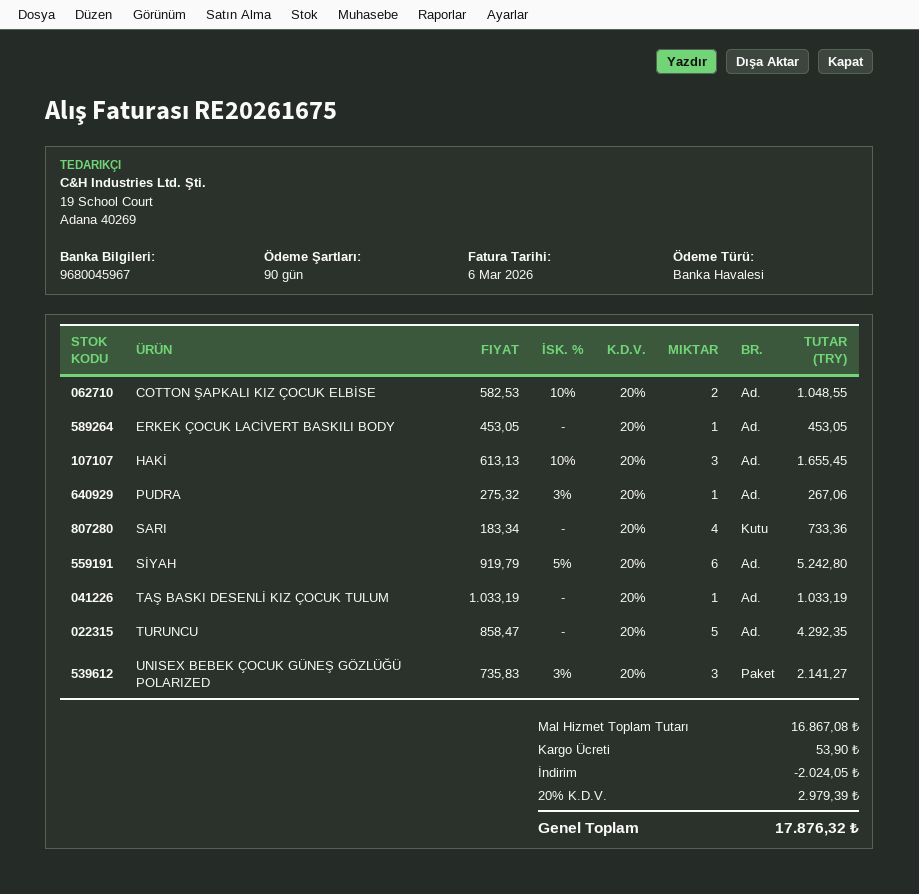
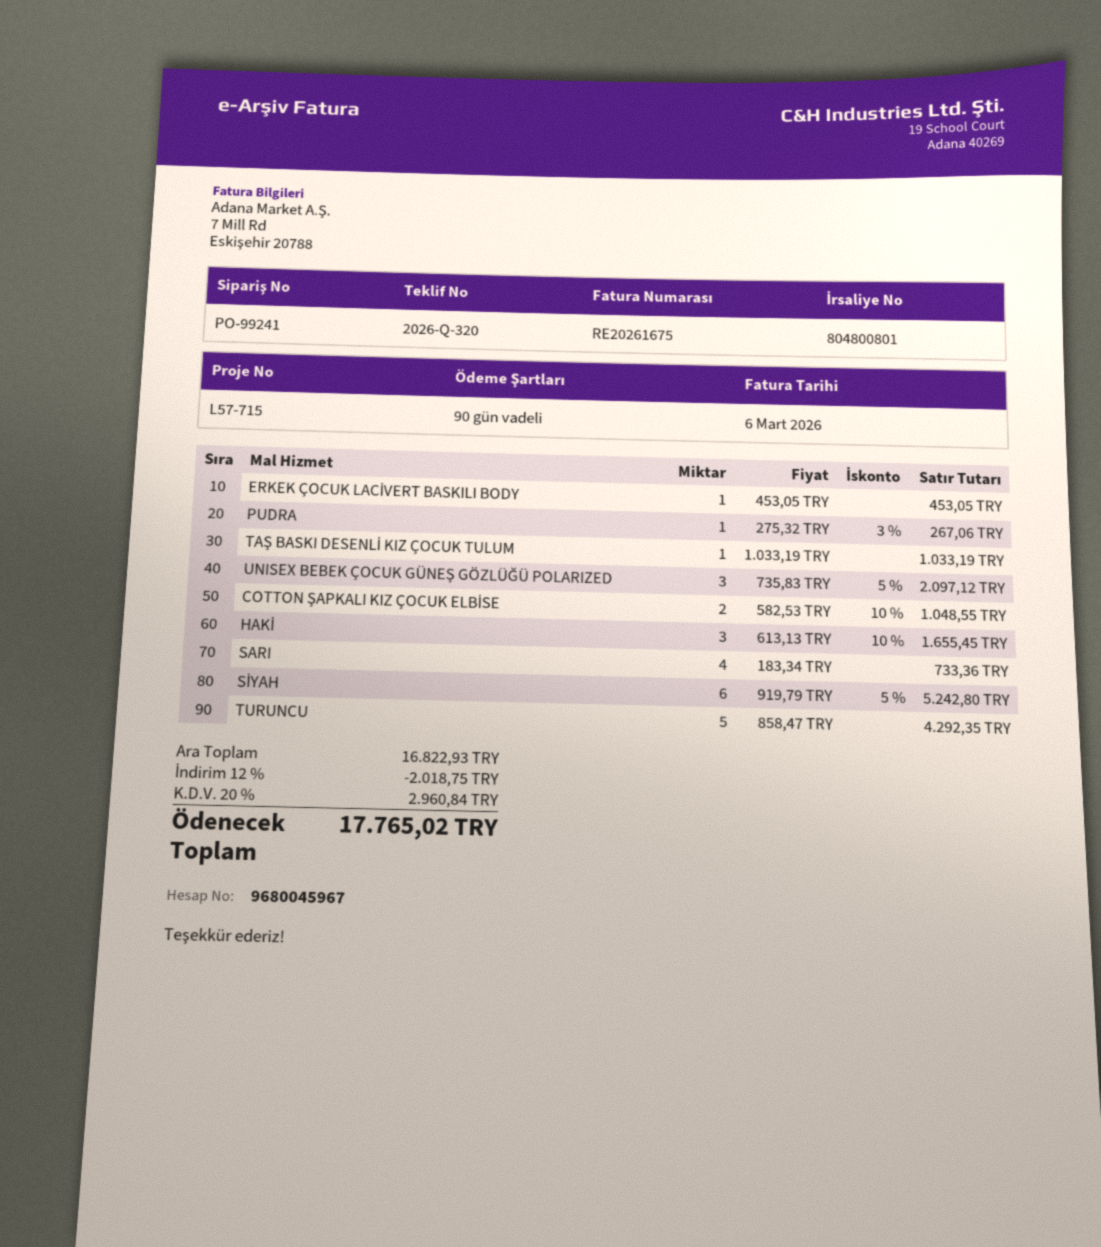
UNISEX BEBEK ÇOCUK GÜNEŞ GÖZLÜĞÜ POLARIZED: 3 x 735.83 - 3% = 2141.27 -> 3 x 735.83 - 5% = 2097.12
subtotal: 16867.08 -> 16822.93
discount: 2024.05 -> 2018.75
shipping: 53.90 -> none
tax: 20% = 2979.39 -> 20% = 2960.84
total: 17876.32 -> 17765.02

